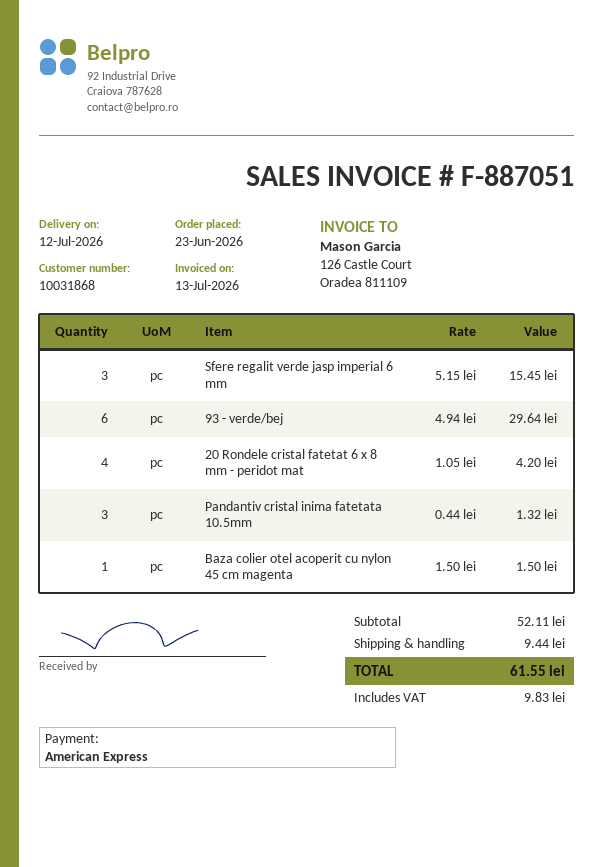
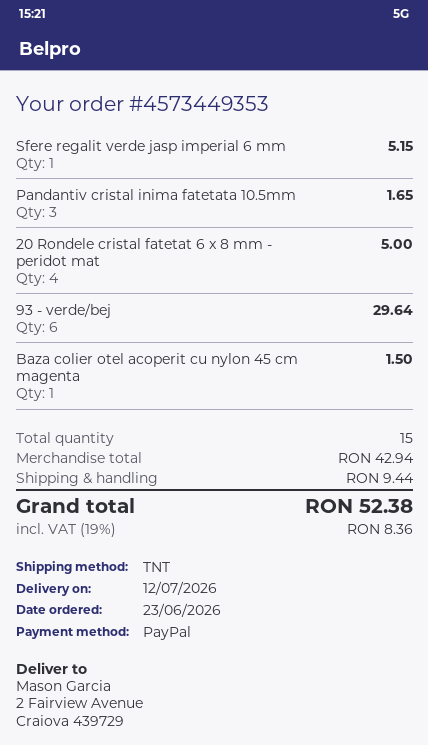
payment method: American Express -> PayPal
Sfere regalit verde jasp imperial 6 mm: 3 for 15.45 -> 1 for 5.15
20 Rondele cristal fatetat 6 x 8 mm - peridot mat: 4 for 4.20 -> 4 for 5.00
Pandantiv cristal inima fatetata 10.5mm: 3 for 1.32 -> 3 for 1.65
subtotal: 52.11 -> 42.94
tax: 9.83 -> 8.36
total: 61.55 -> 52.38

